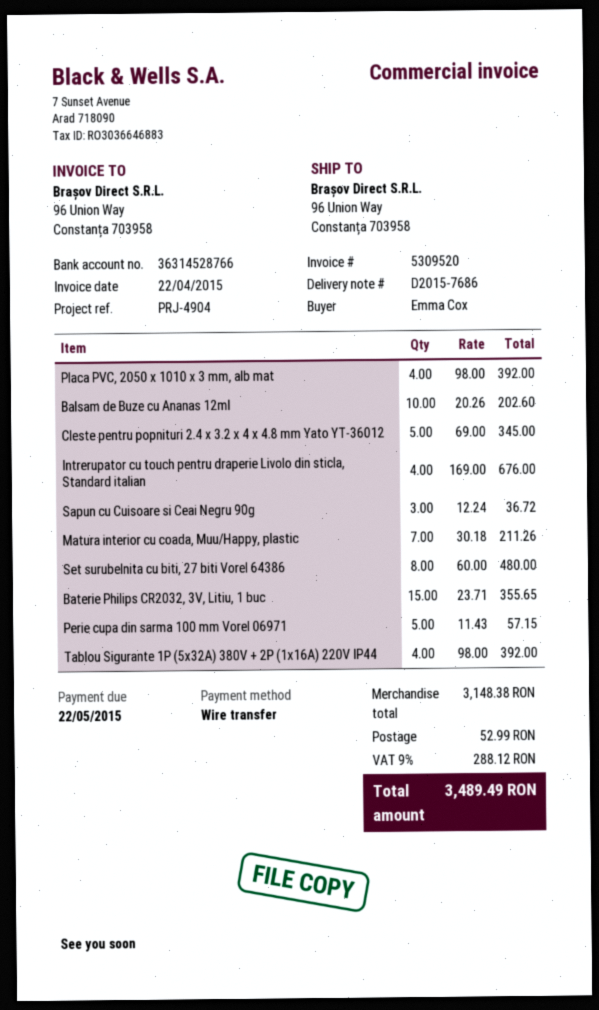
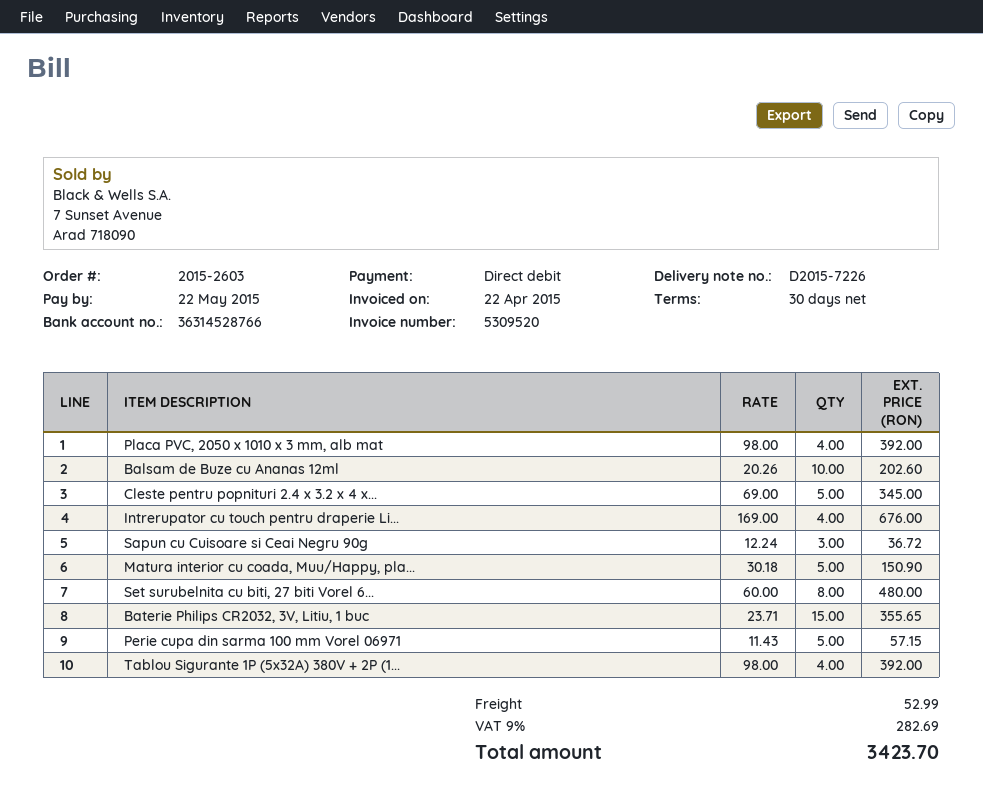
delivery note number: D2015-7686 -> D2015-7226
payment method: bank transfer -> direct debit
Matura interior cu coada, Muu/Happy, plastic: 7 x 30.18 = 211.26 -> 5 x 30.18 = 150.90
tax: 9% = 288.12 -> 9% = 282.69
total: 3489.49 -> 3423.70

